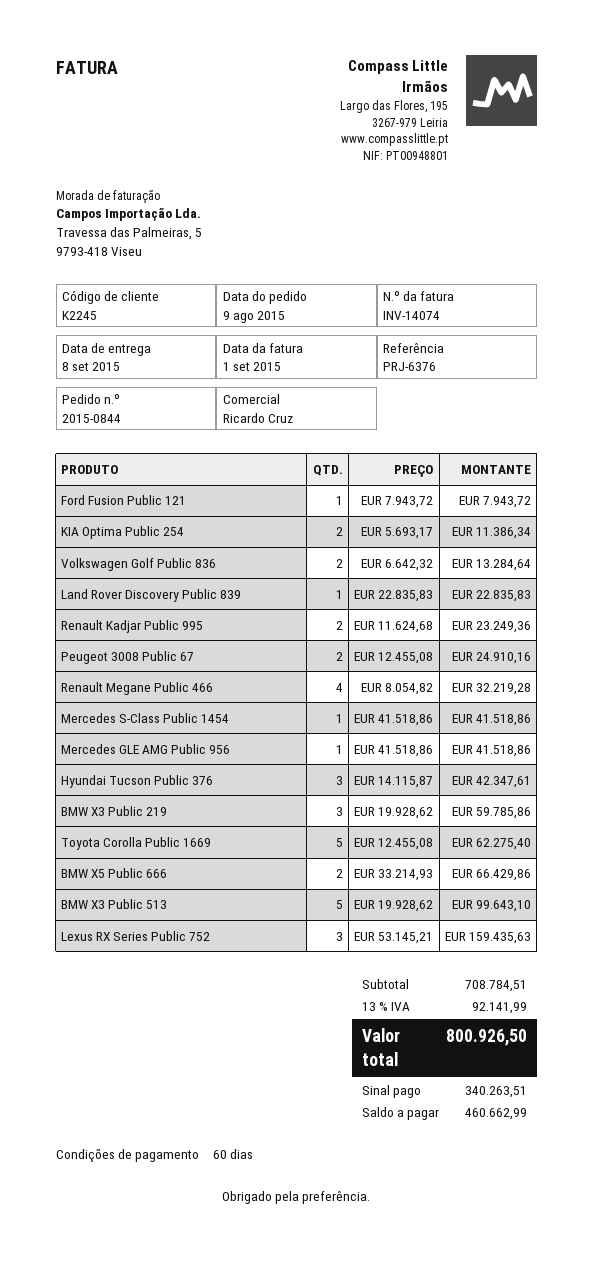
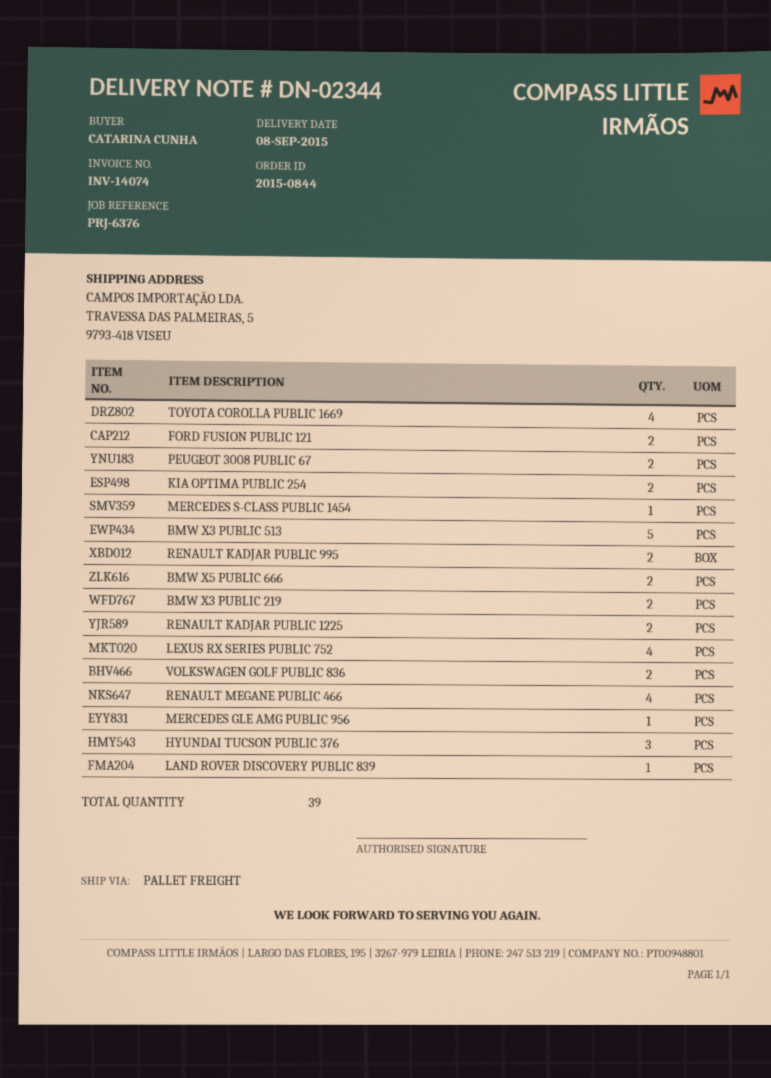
Ford Fusion Public 121: 1 -> 2
BMW X3 Public 219: 3 -> 2
Toyota Corolla Public 1669: 5 -> 4
Lexus RX Series Public 752: 3 -> 4
RENAULT KADJAR PUBLIC 1225: none -> 2

